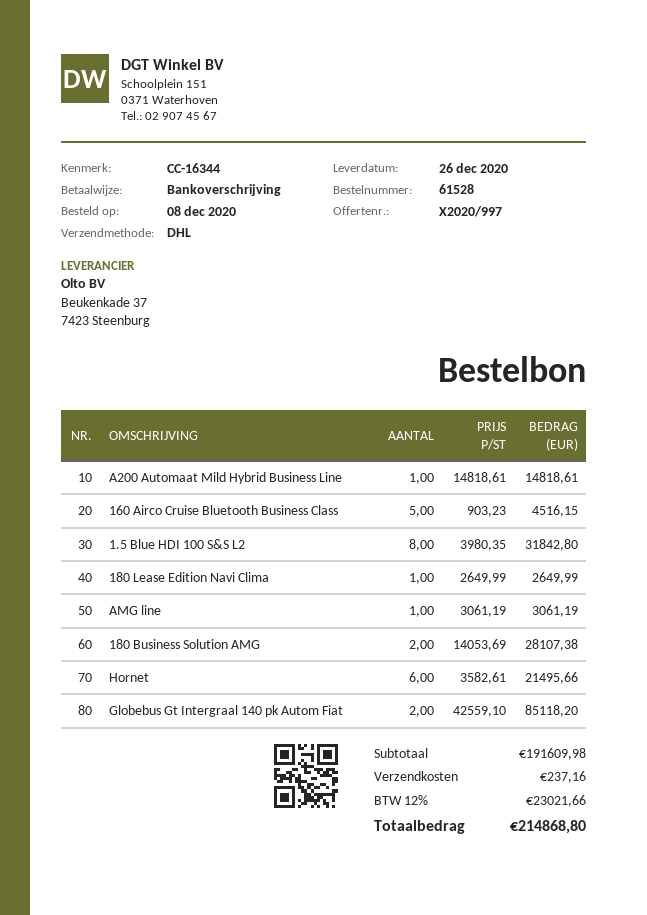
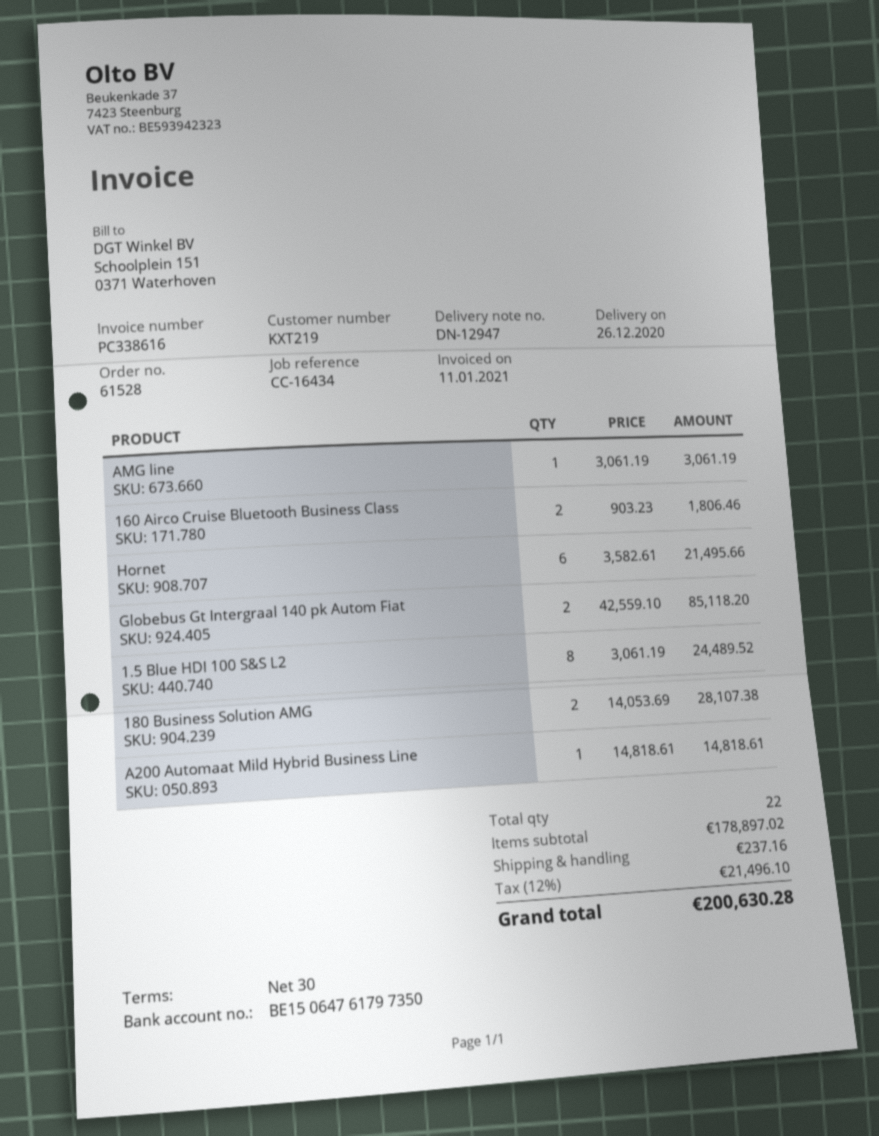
reference: CC-16344 -> CC-16434
160 Airco Cruise Bluetooth Business Class: 5 x 903.23 = 4516.15 -> 2 x 903.23 = 1806.46
1.5 Blue HDI 100 S&S L2: 8 x 3980.35 = 31842.80 -> 8 x 3061.19 = 24489.52
180 Lease Edition Navi Clima: 1 x 2649.99 = 2649.99 -> none
subtotal: 191609.98 -> 178897.02
tax: 12% = 23021.66 -> 12% = 21496.10
total: 214868.80 -> 200630.28

